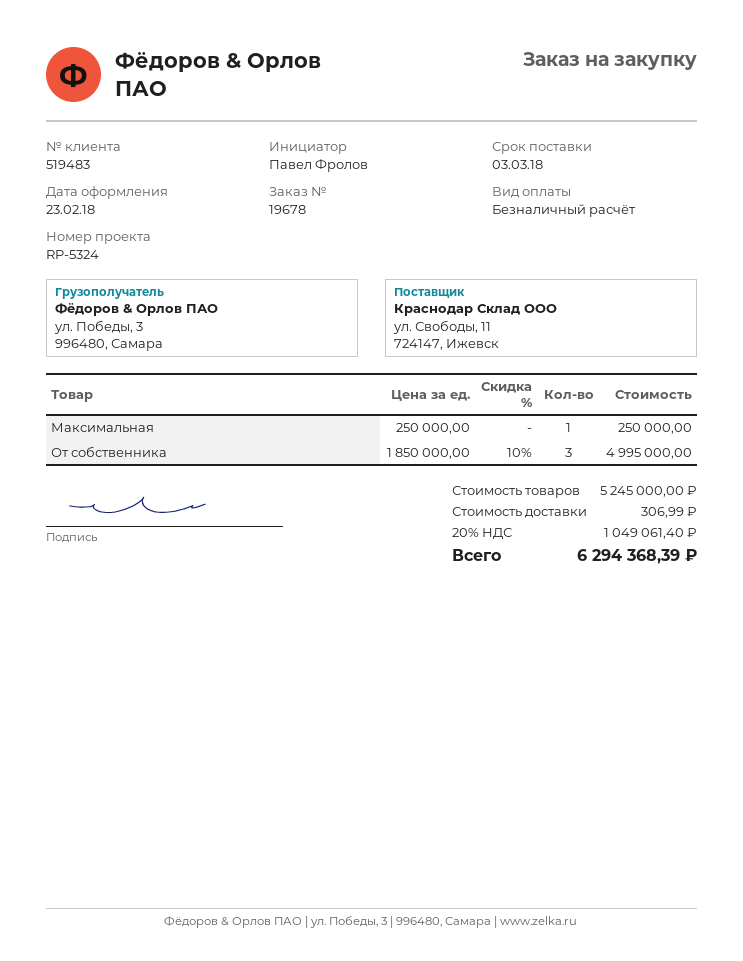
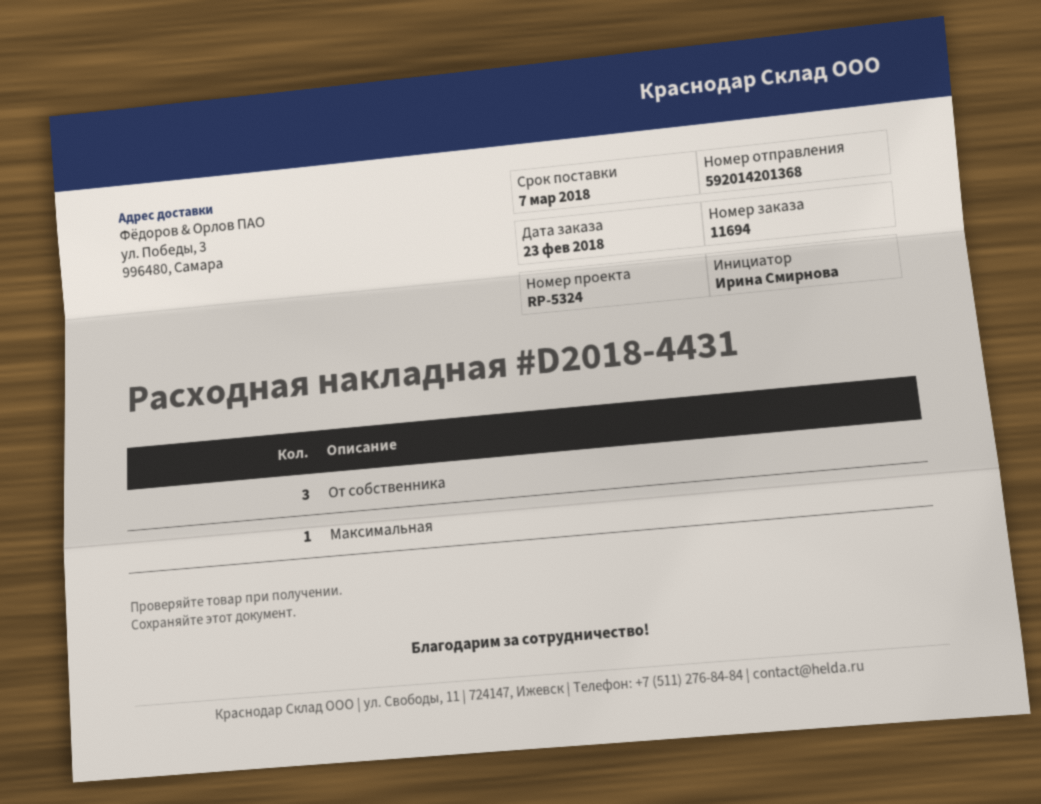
order number: 19678 -> 11694
delivery date: 2018-03-03 -> 2018-03-07
ordered by: Павел Фролов -> Ирина Смирнова

